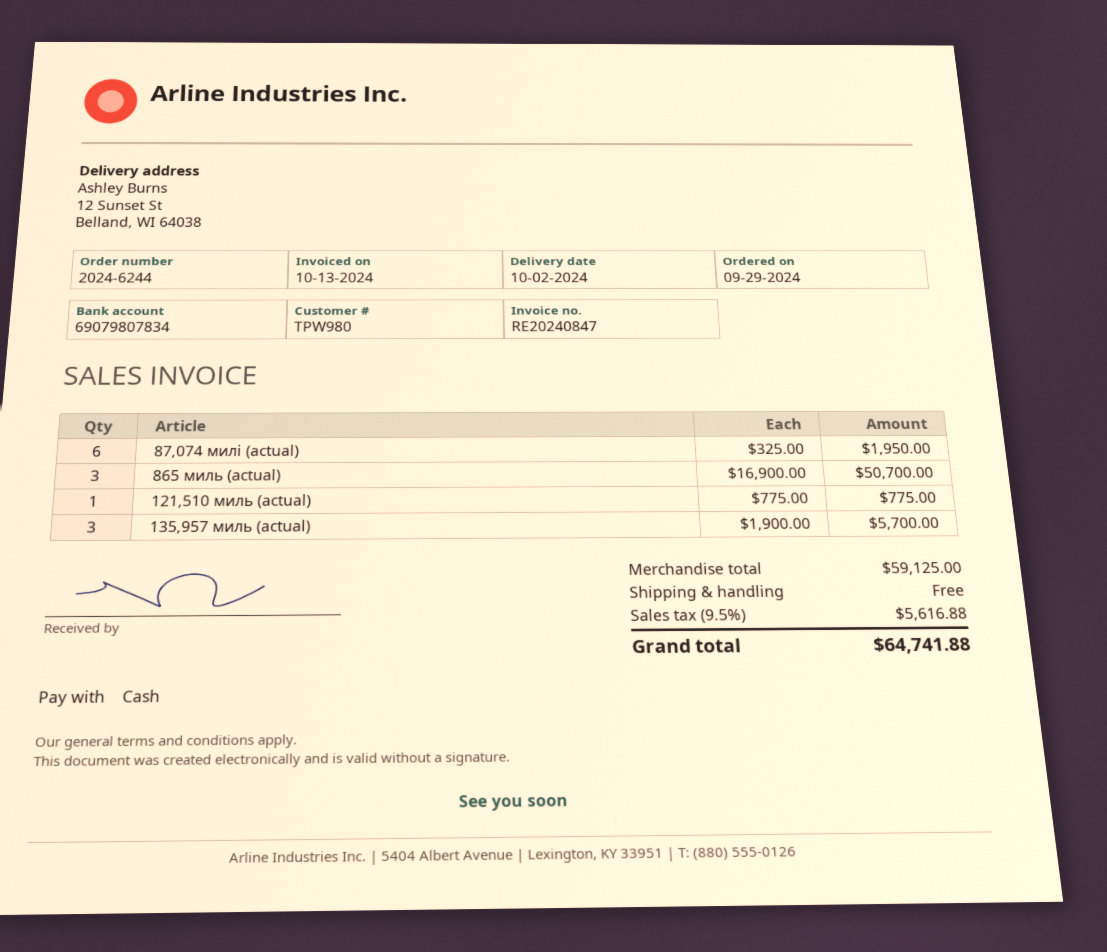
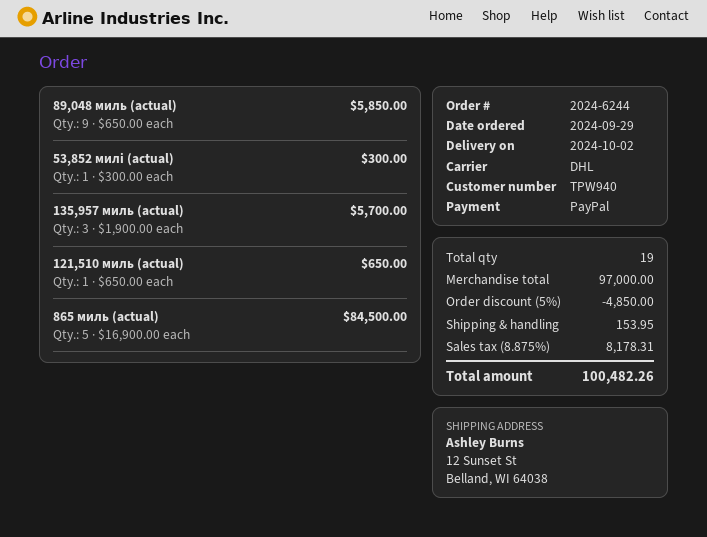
customer number: TPW980 -> TPW940
payment method: cash -> PayPal
87,074 милі (actual): 6 x 325.00 = 1950.00 -> none
865 миль (actual): 3 x 16900.00 = 50700.00 -> 5 x 16900.00 = 84500.00
121,510 миль (actual): 1 x 775.00 = 775.00 -> 1 x 650.00 = 650.00
89,048 миль (actual): none -> 9 x 650.00 = 5850.00
53,852 милі (actual): none -> 1 x 300.00 = 300.00
subtotal: 59125.00 -> 97000.00
discount: none -> 5% = 4850.00
shipping: 0.00 -> 153.95
tax: 9.5% = 5616.88 -> 8.875% = 8178.31
total: 64741.88 -> 100482.26

